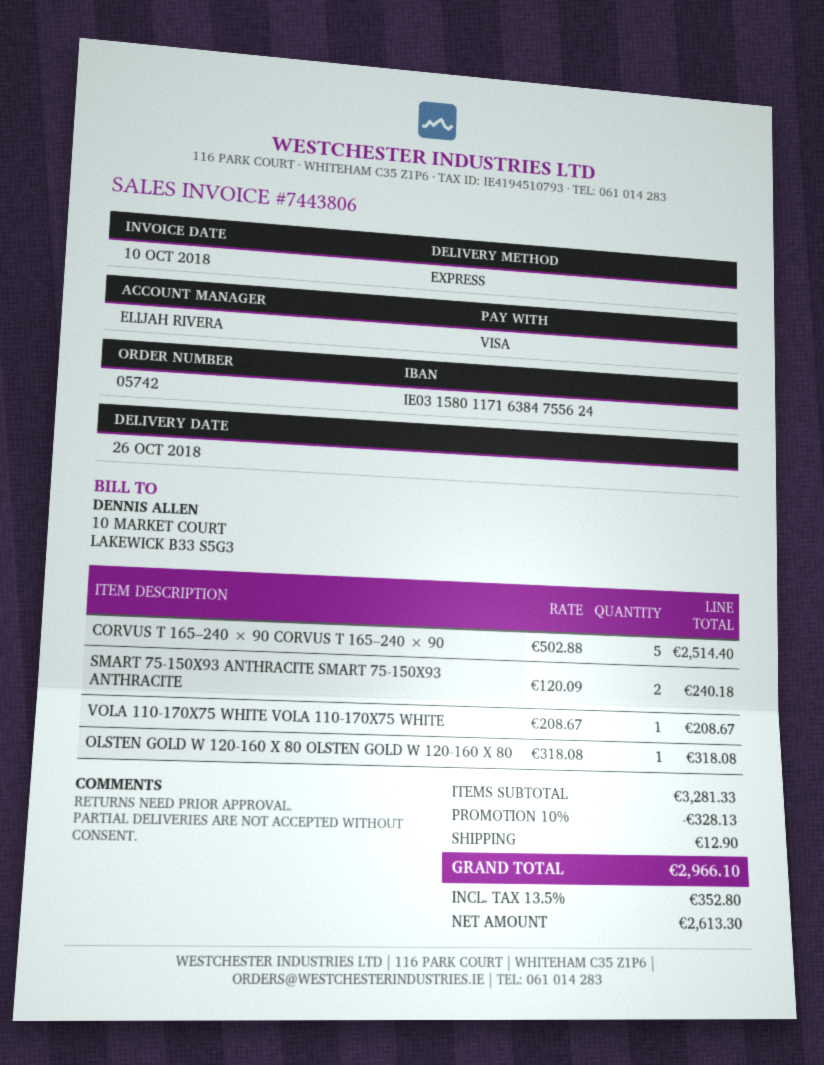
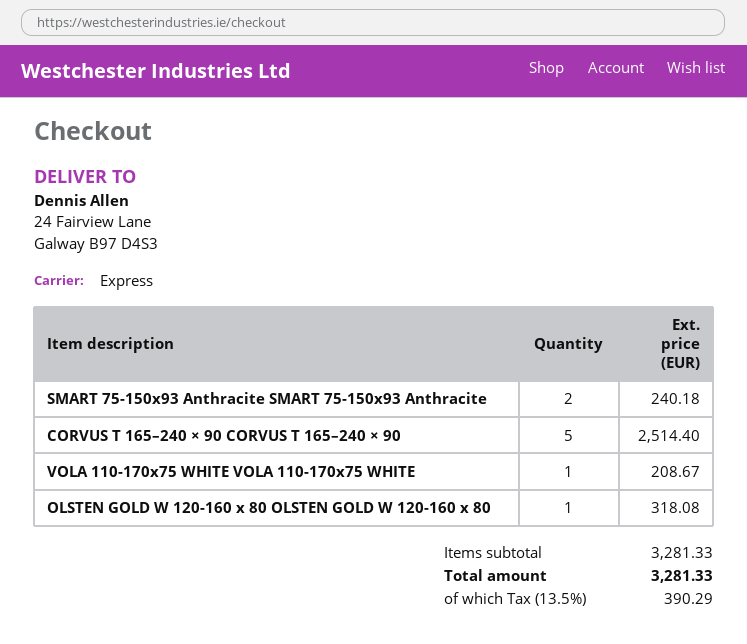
discount: 10% = 328.13 -> none
shipping: 12.90 -> none
tax: 13.5% = 352.80 -> 13.5% = 390.29
total: 2966.10 -> 3281.33

